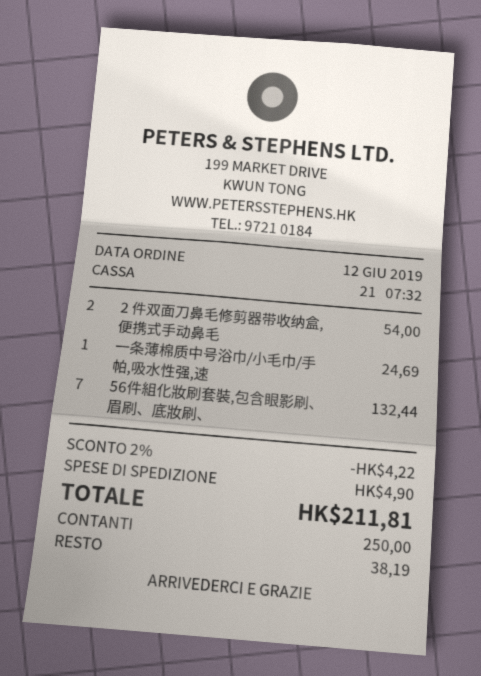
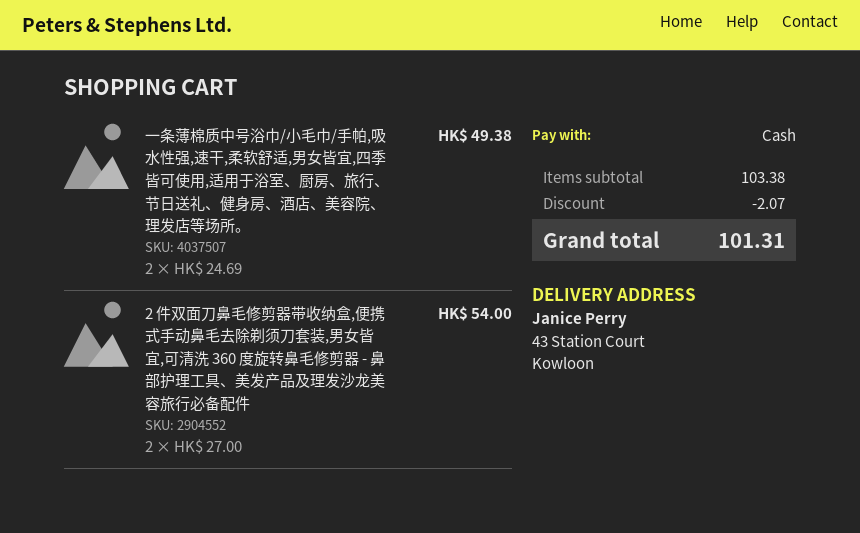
一条薄棉质中号浴巾/小毛巾/手帕,吸水性强,速: 1 for 24.69 -> 2 for 49.38
56件組化妝刷套裝,包含眼影刷、眉刷、底妝刷、: 7 for 132.44 -> none
discount: 4.22 -> 2.07
shipping: 4.90 -> none
total: 211.81 -> 101.31

